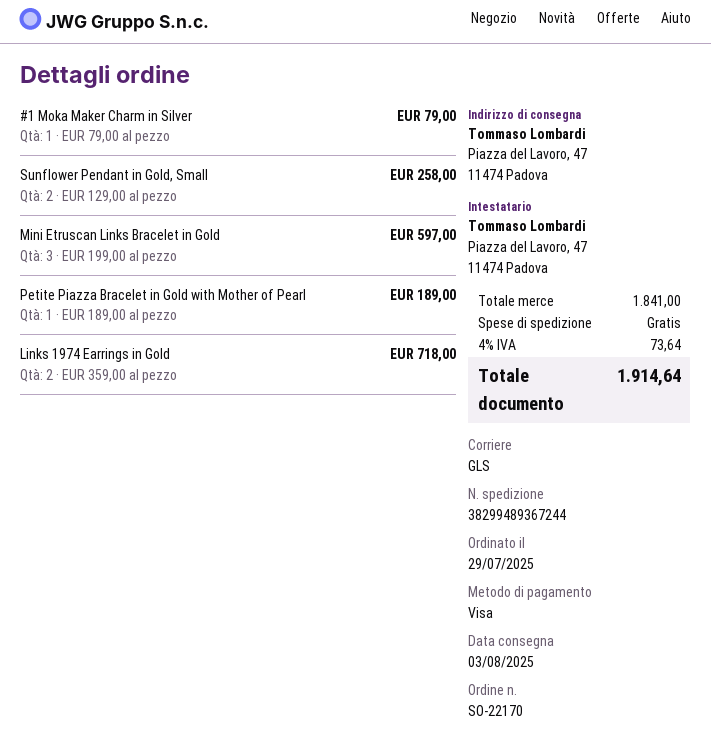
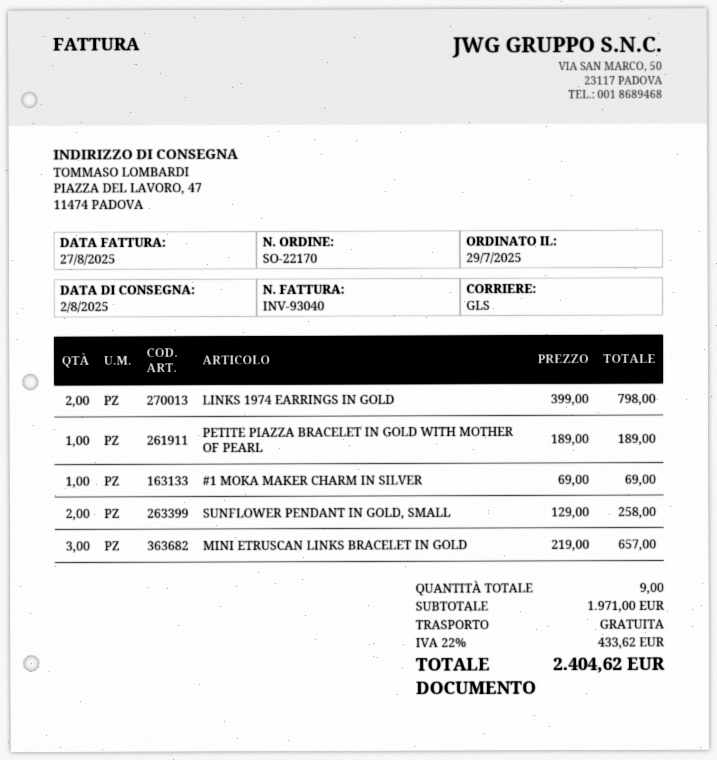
delivery date: 2025-08-03 -> 2025-08-02
#1 Moka Maker Charm in Silver: 1 x 79.00 = 79.00 -> 1 x 69.00 = 69.00
Mini Etruscan Links Bracelet in Gold: 3 x 199.00 = 597.00 -> 3 x 219.00 = 657.00
Links 1974 Earrings in Gold: 2 x 359.00 = 718.00 -> 2 x 399.00 = 798.00
subtotal: 1841.00 -> 1971.00
tax: 4% = 73.64 -> 22% = 433.62
total: 1914.64 -> 2404.62

